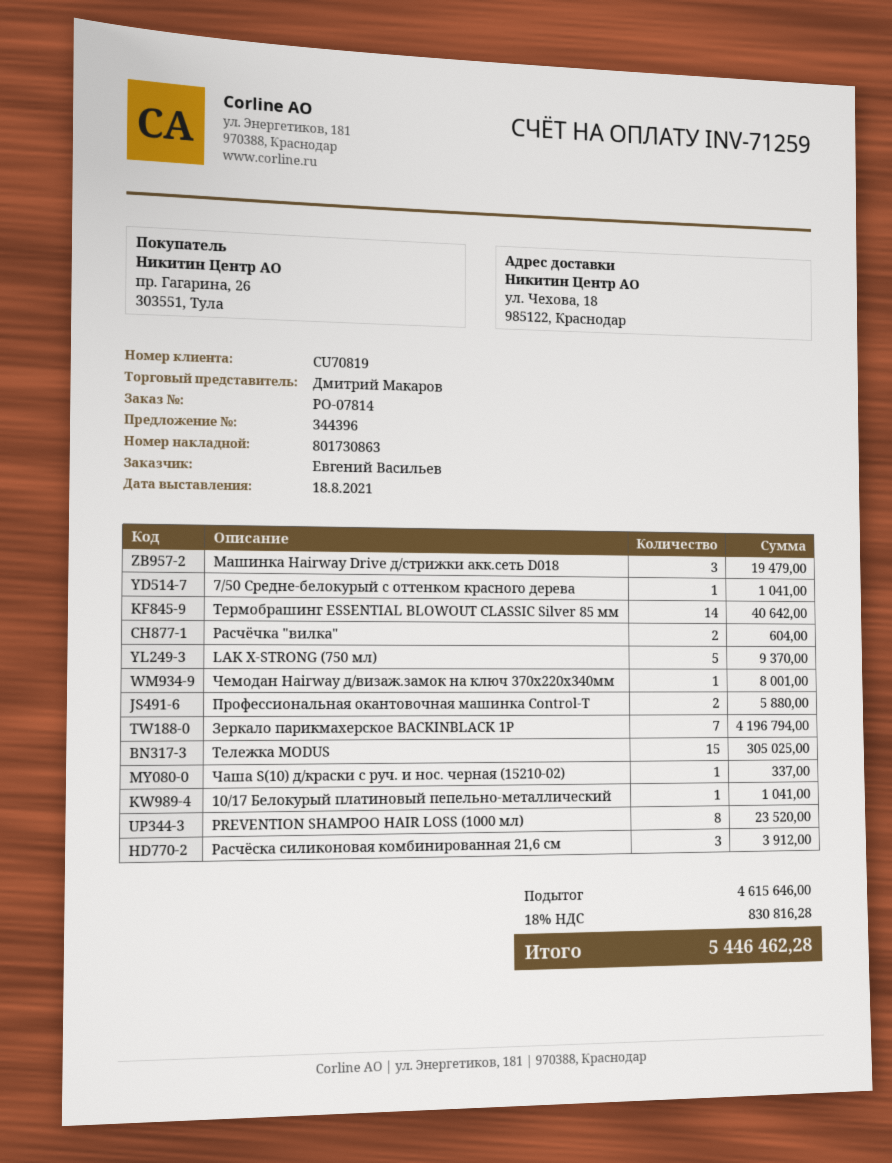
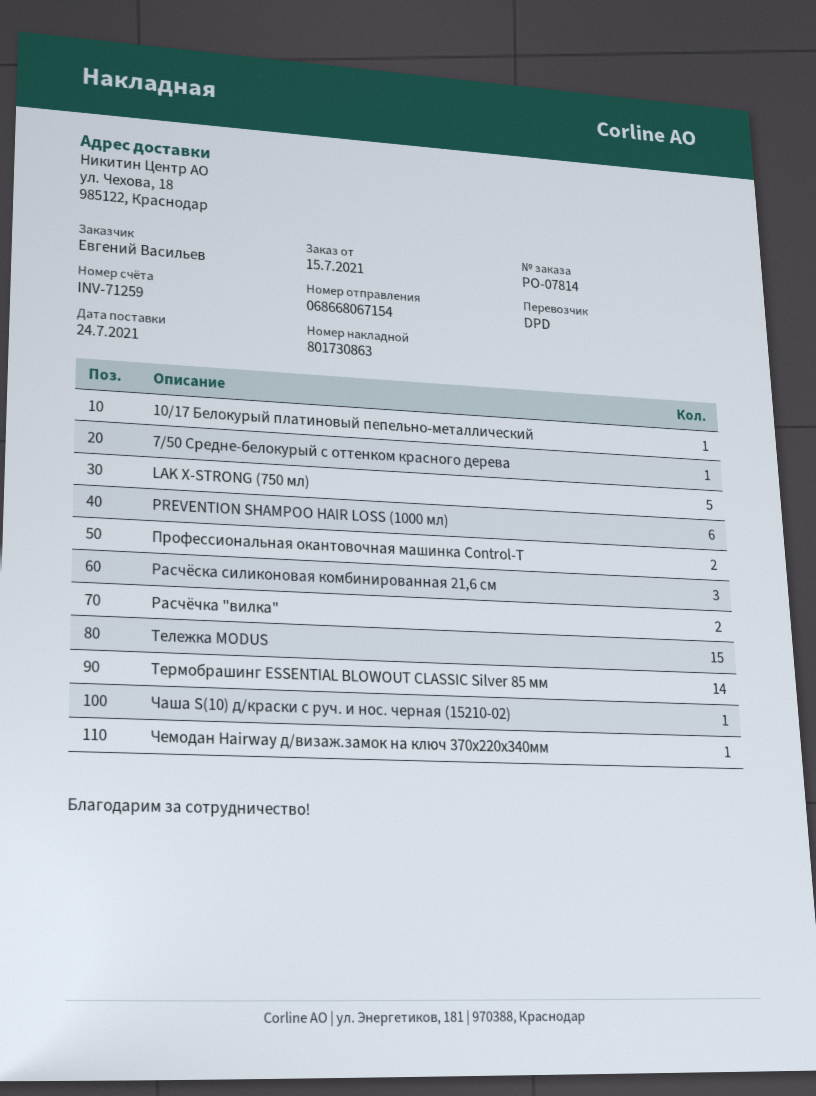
Машинка Hairway Drive д/стрижки акк.сеть D018: 3 -> none
Зеркало парикмахерское BACKINBLACK 1P: 7 -> none
PREVENTION SHAMPOO HAIR LOSS (1000 мл): 8 -> 6

